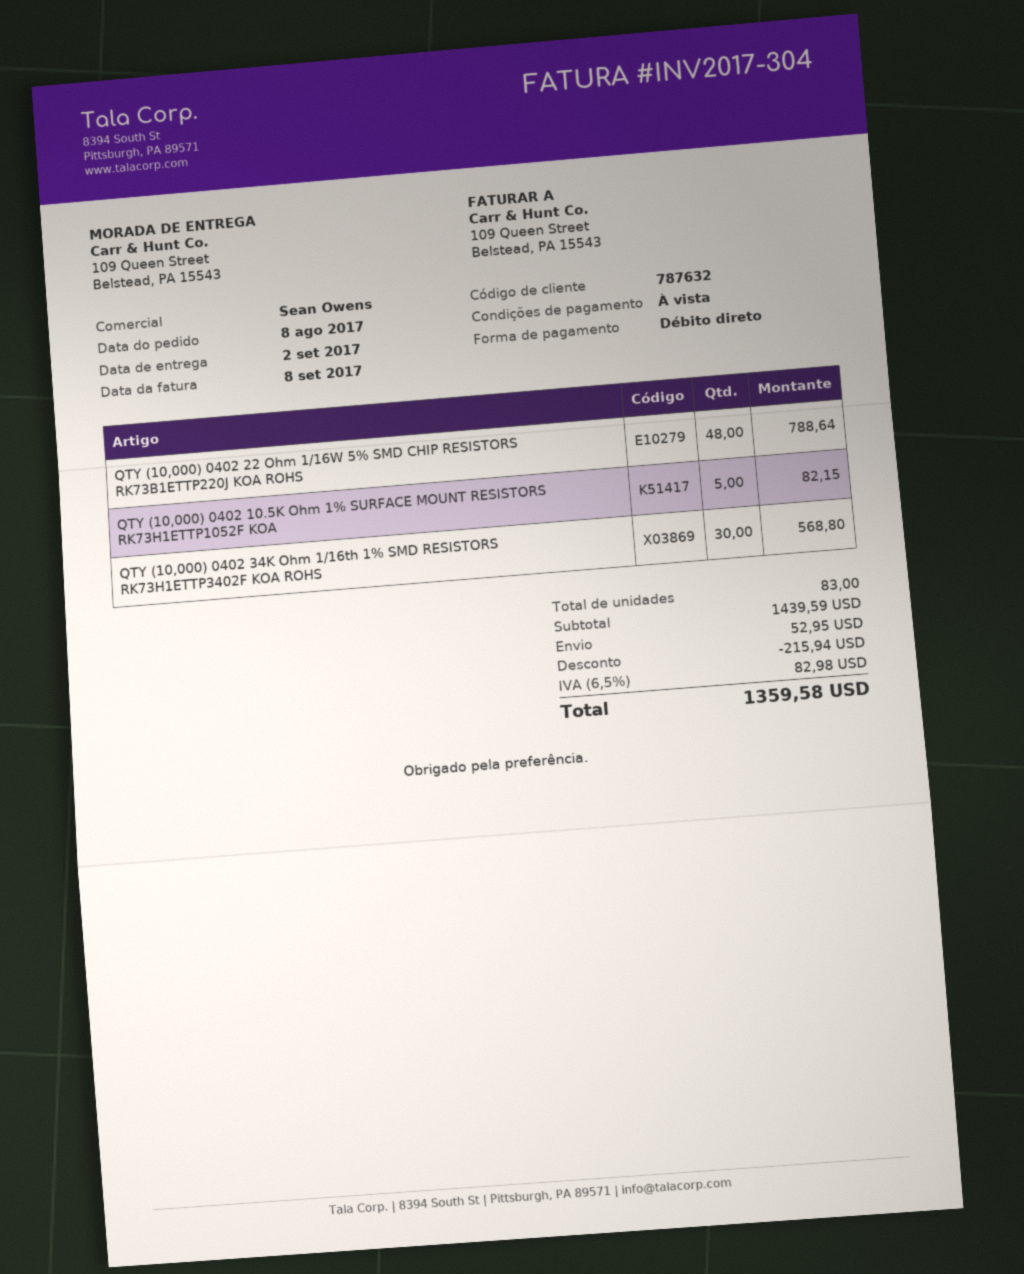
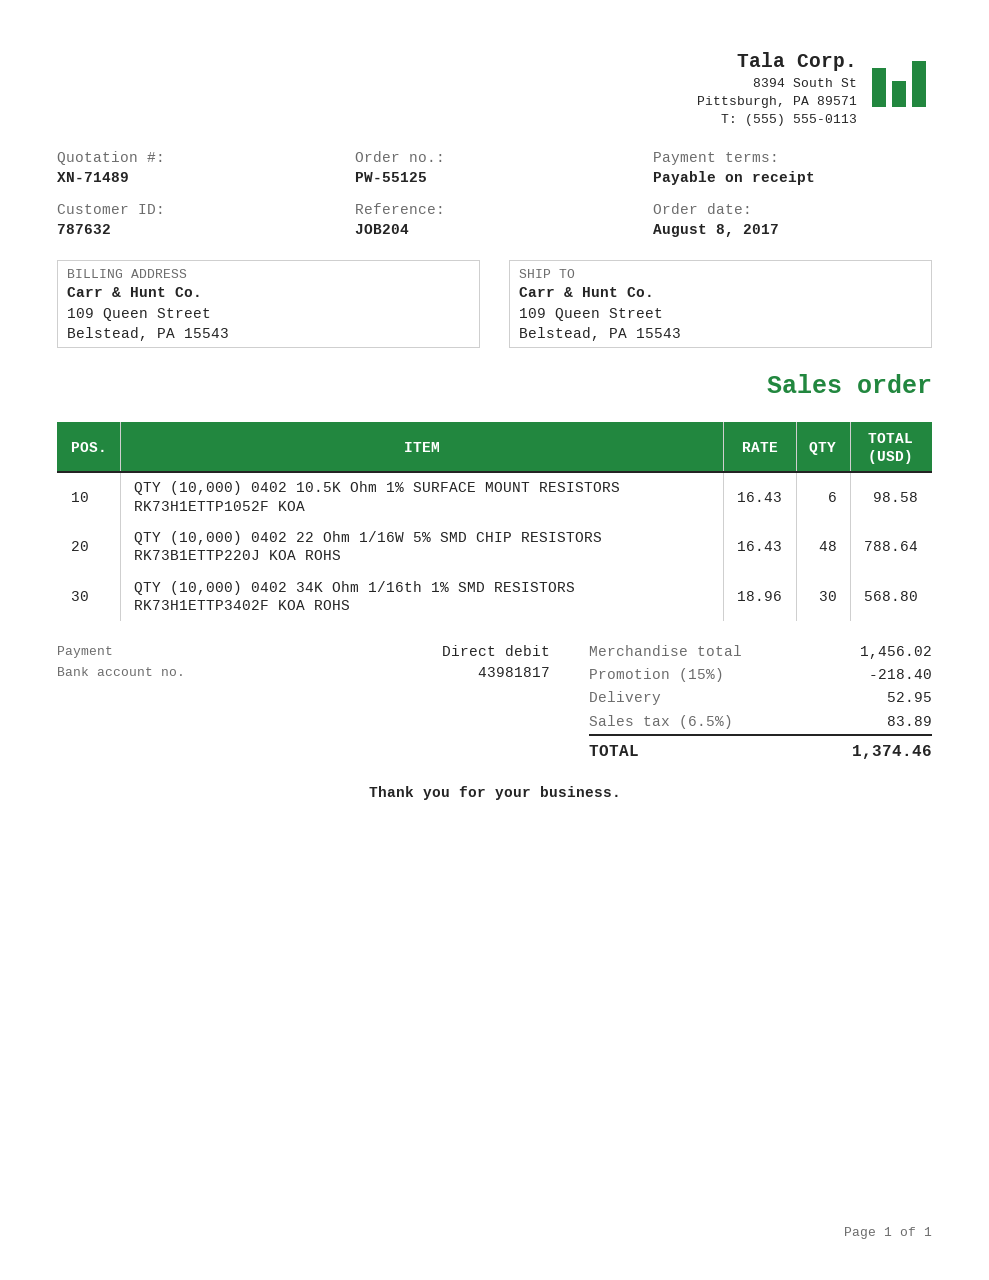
QTY (10,000) 0402 10.5K Ohm 1% SURFACE MOUNT RESISTORS RK73H1ETTP1052F KOA: 5 for 82.15 -> 6 for 98.58
subtotal: 1439.59 -> 1456.02
discount: 215.94 -> 218.40
tax: 6.5% = 82.98 -> 6.5% = 83.89
total: 1359.58 -> 1374.46

